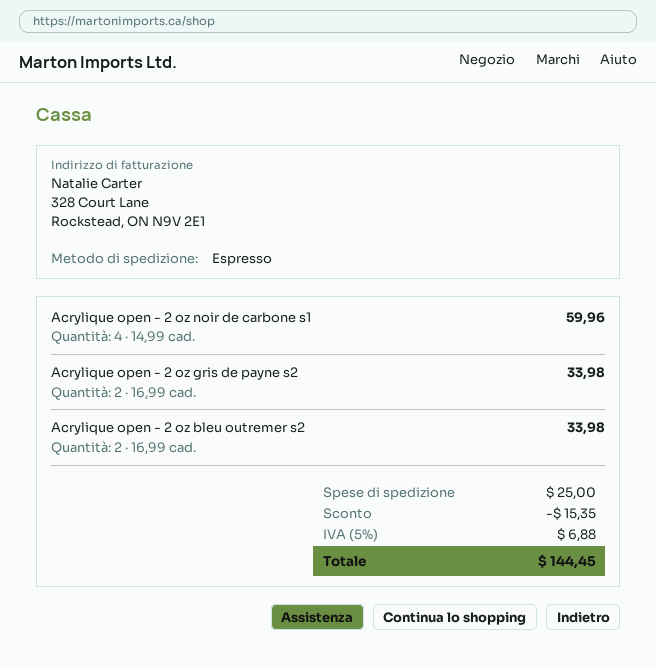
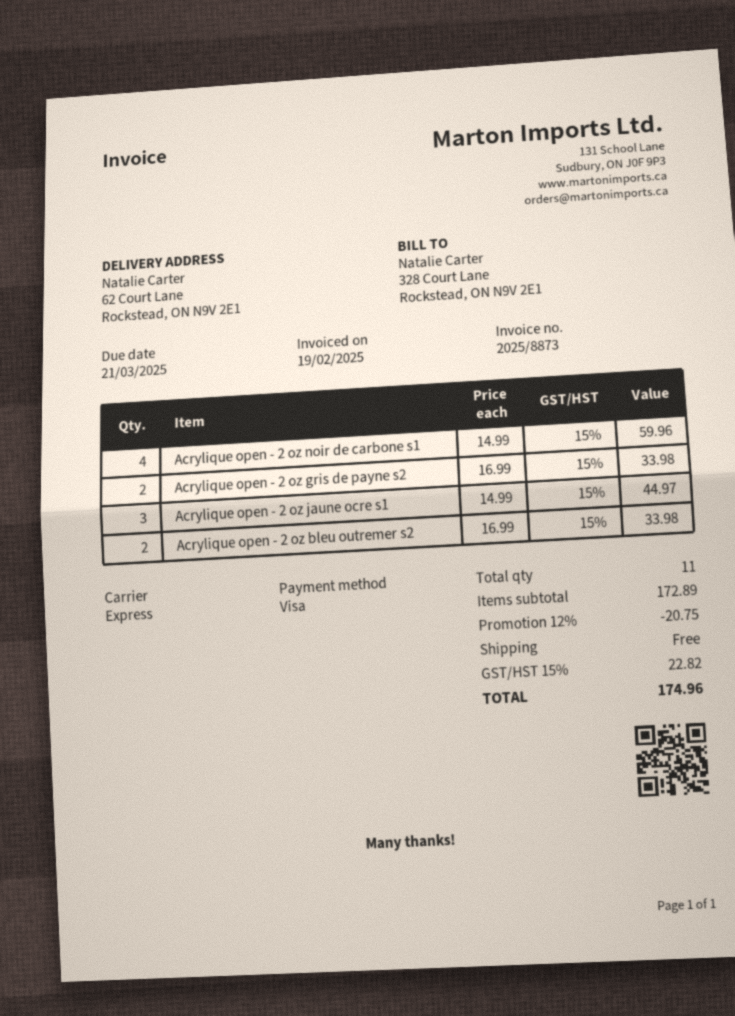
Acrylique open - 2 oz jaune ocre s1: none -> 3 x 14.99 = 44.97
discount: 15.35 -> 20.75
shipping: 25.00 -> 0.00
tax: 5% = 6.88 -> 15% = 22.82
total: 144.45 -> 174.96

